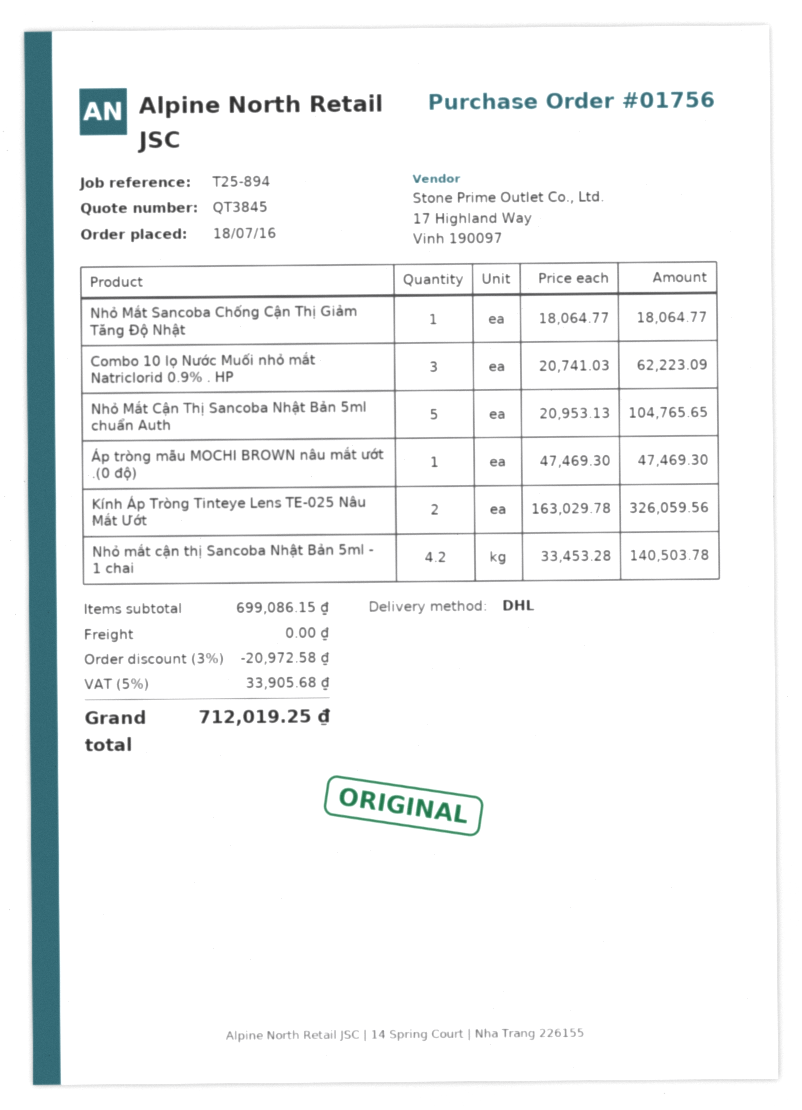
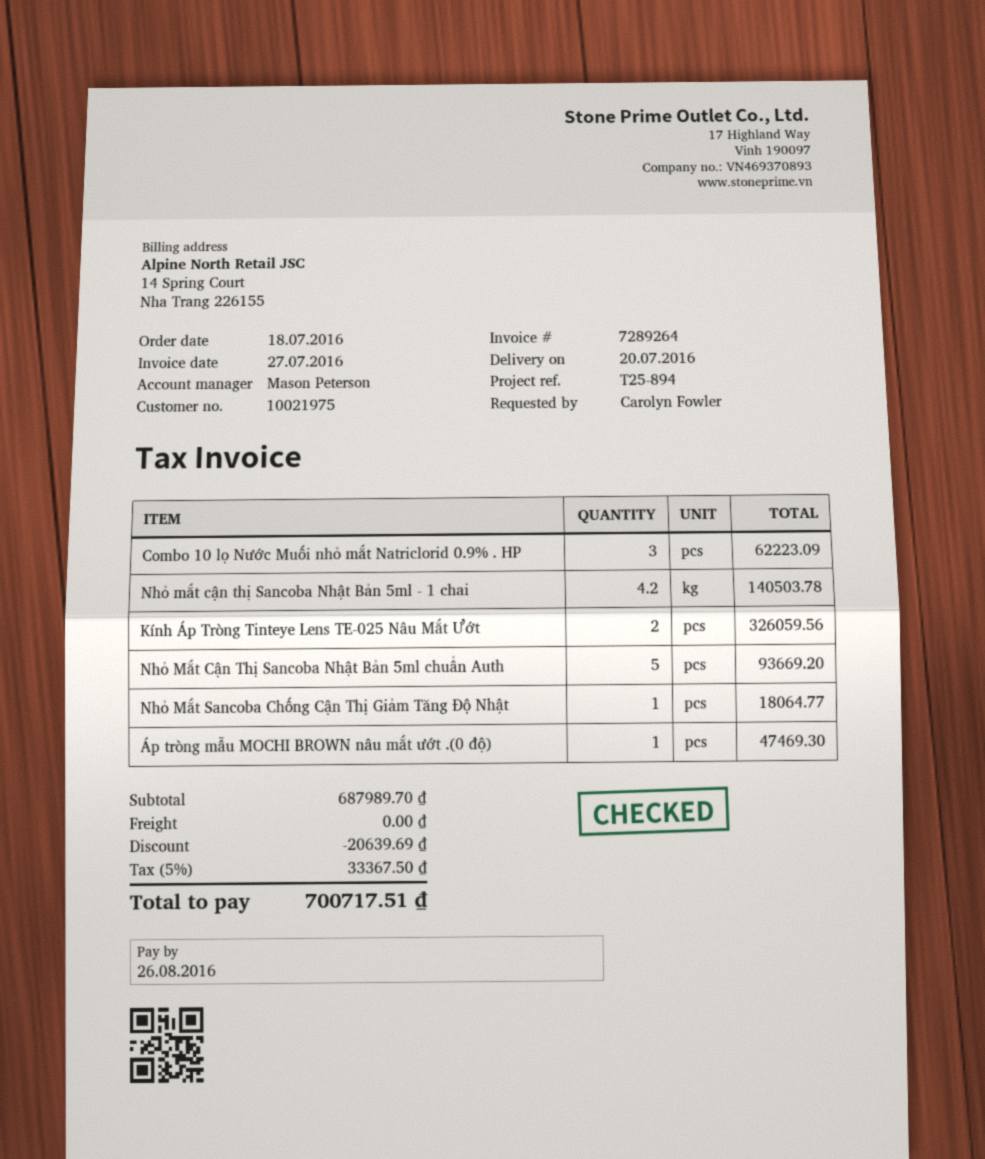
Nhỏ Mắt Cận Thị Sancoba Nhật Bản 5ml chuẩn Auth: 5 for 104765.65 -> 5 for 93669.20
subtotal: 699086.15 -> 687989.70
discount: 20972.58 -> 20639.69
tax: 5% = 33905.68 -> 5% = 33367.50
total: 712019.25 -> 700717.51

